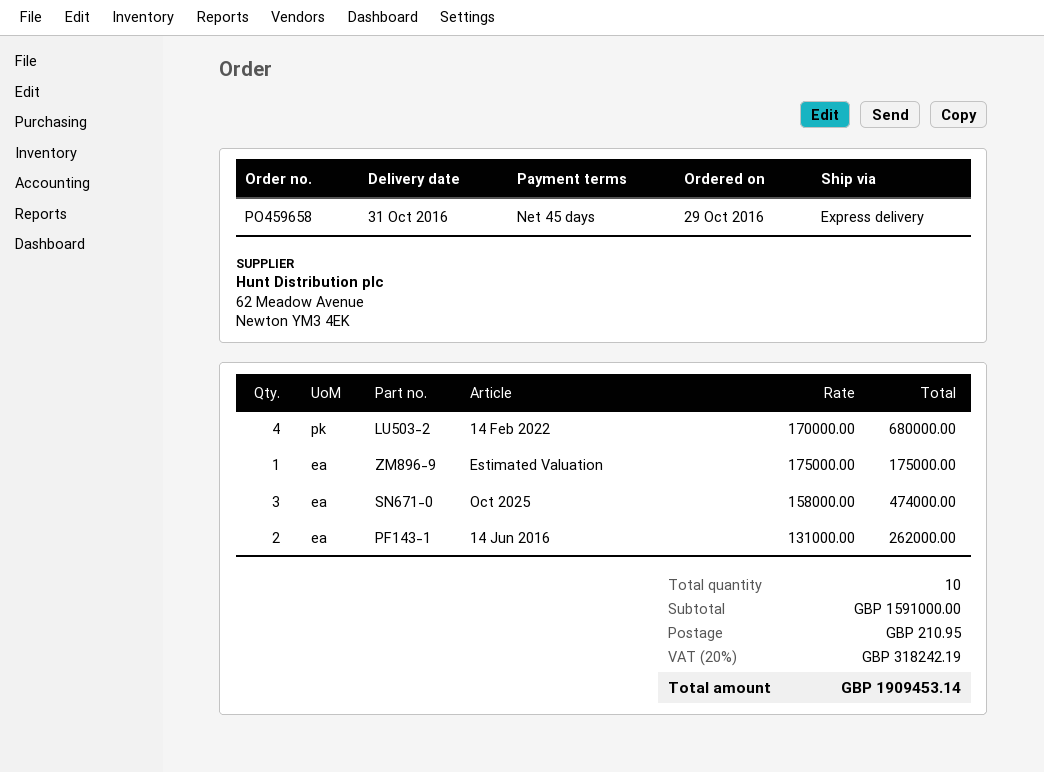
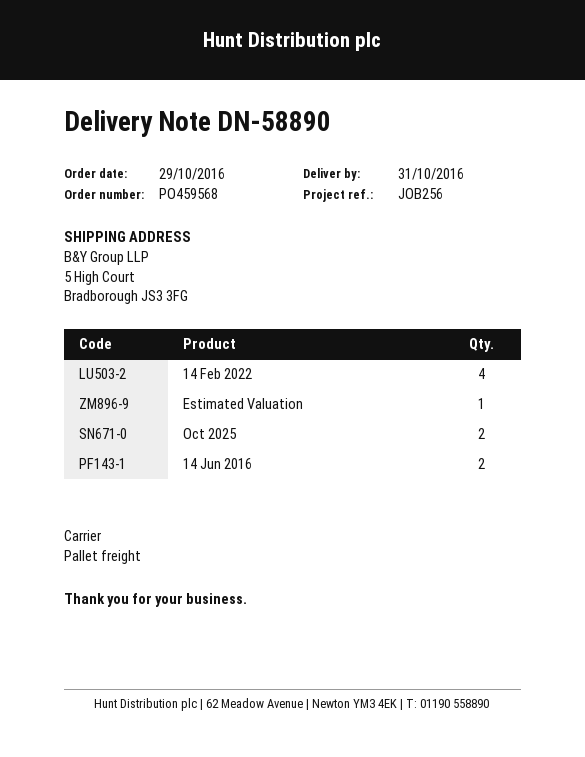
order number: PO459658 -> PO459568
shipping method: express -> pallet freight
Oct 2025: 3 -> 2

